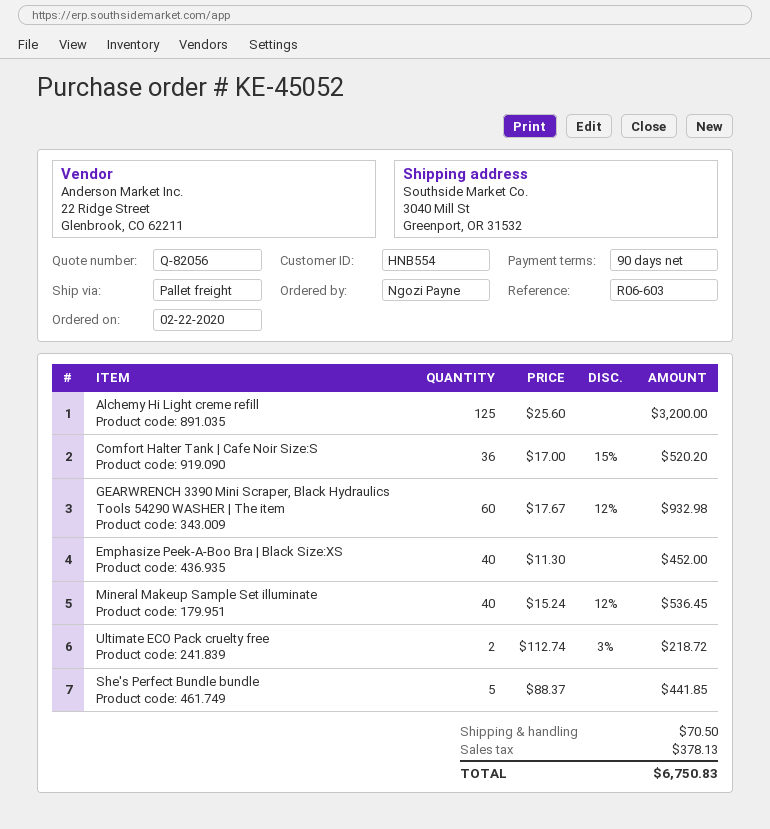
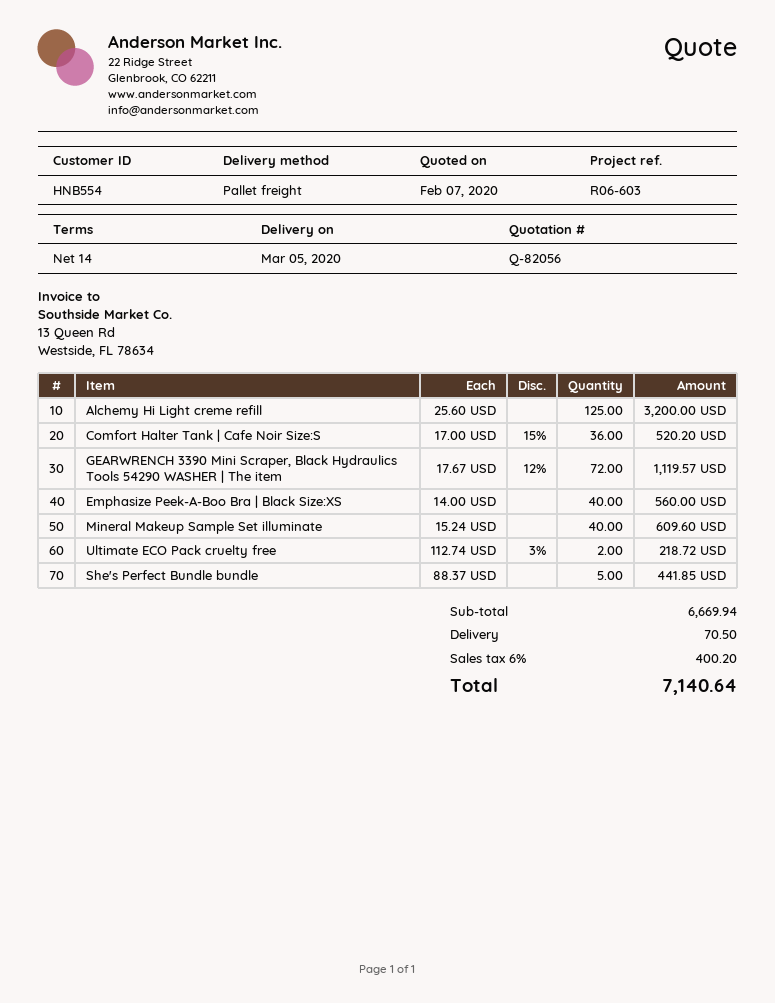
payment terms: 90 days -> 14 days
GEARWRENCH 3390 Mini Scraper, Black Hydraulics Tools 54290 WASHER | The item: 60 x 17.67 - 12% = 932.98 -> 72 x 17.67 - 12% = 1119.57
Emphasize Peek-A-Boo Bra | Black Size:XS: 40 x 11.30 = 452.00 -> 40 x 14.00 = 560.00
Mineral Makeup Sample Set illuminate: 40 x 15.24 - 12% = 536.45 -> 40 x 15.24 = 609.60
tax: 378.13 -> 400.20
total: 6750.83 -> 7140.64

